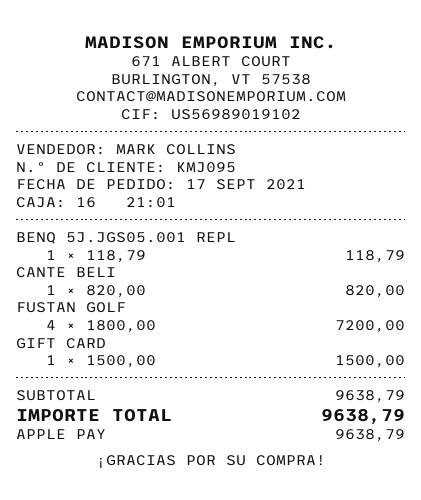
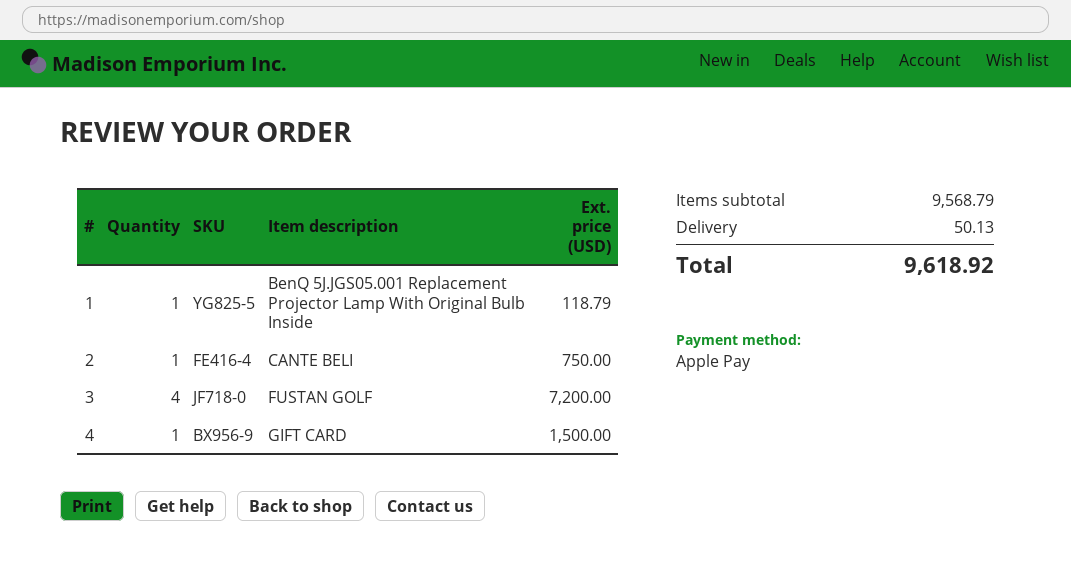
CANTE BELI: 1 for 820.00 -> 1 for 750.00
subtotal: 9638.79 -> 9568.79
shipping: none -> 50.13
total: 9638.79 -> 9618.92

